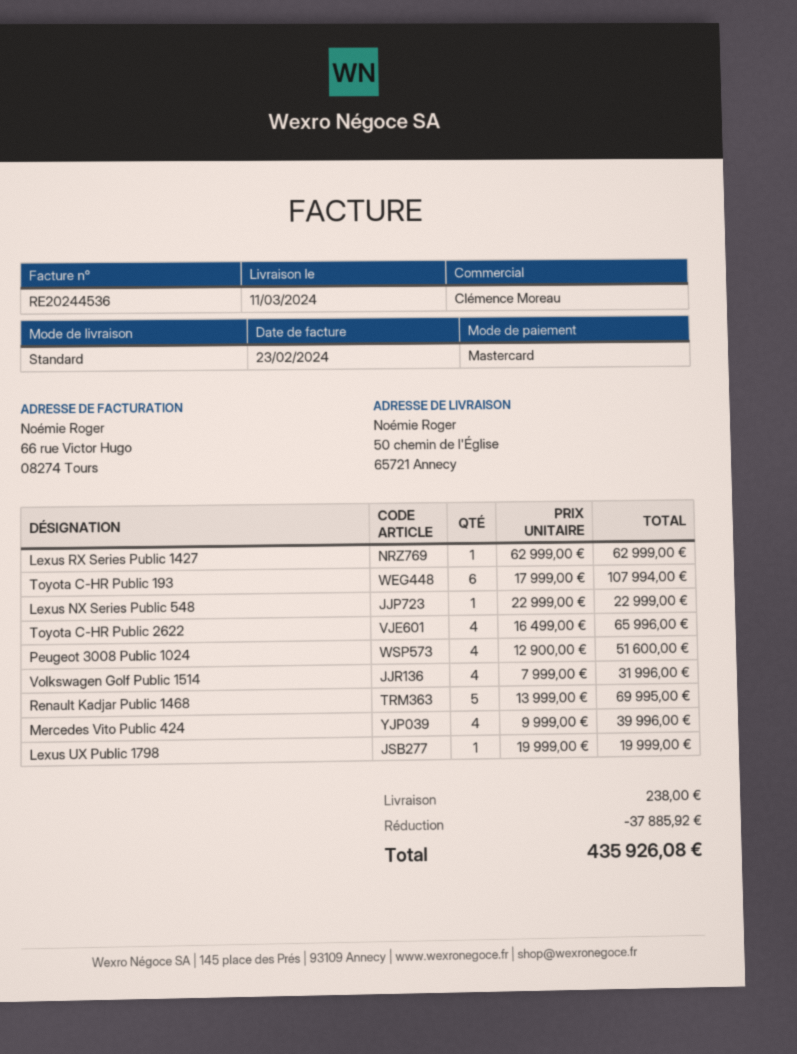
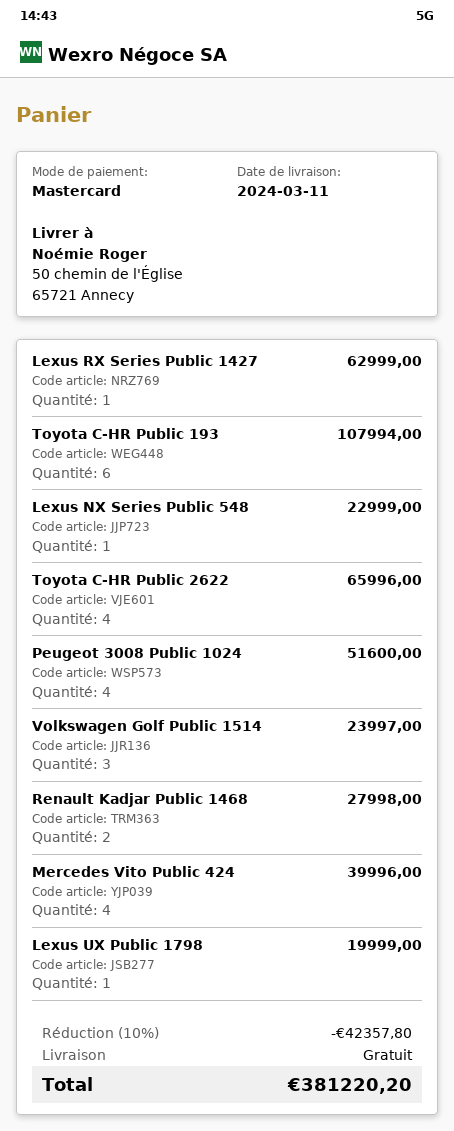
Volkswagen Golf Public 1514: 4 for 31996.00 -> 3 for 23997.00
Renault Kadjar Public 1468: 5 for 69995.00 -> 2 for 27998.00
discount: 37885.92 -> 42357.80
shipping: 238.00 -> 0.00
total: 435926.08 -> 381220.20

